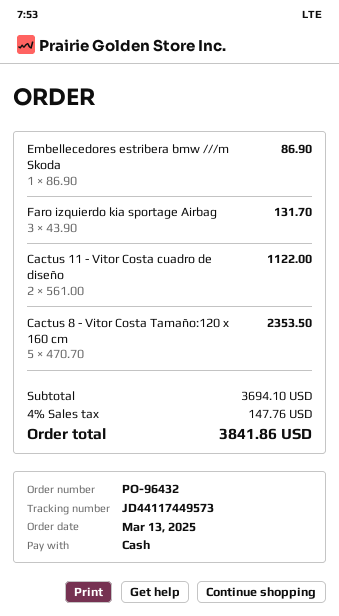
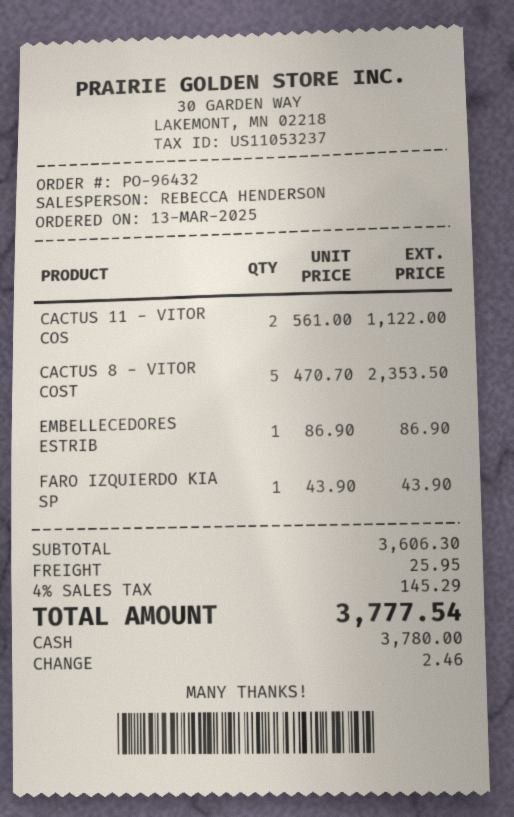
Faro izquierdo kia sportage Airbag: 3 x 43.90 = 131.70 -> 1 x 43.90 = 43.90
subtotal: 3694.10 -> 3606.30
shipping: none -> 25.95
tax: 4% = 147.76 -> 4% = 145.29
total: 3841.86 -> 3777.54

